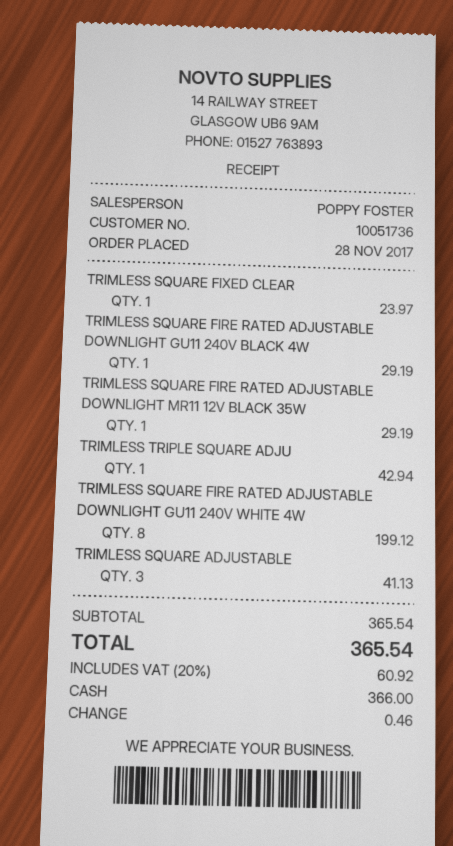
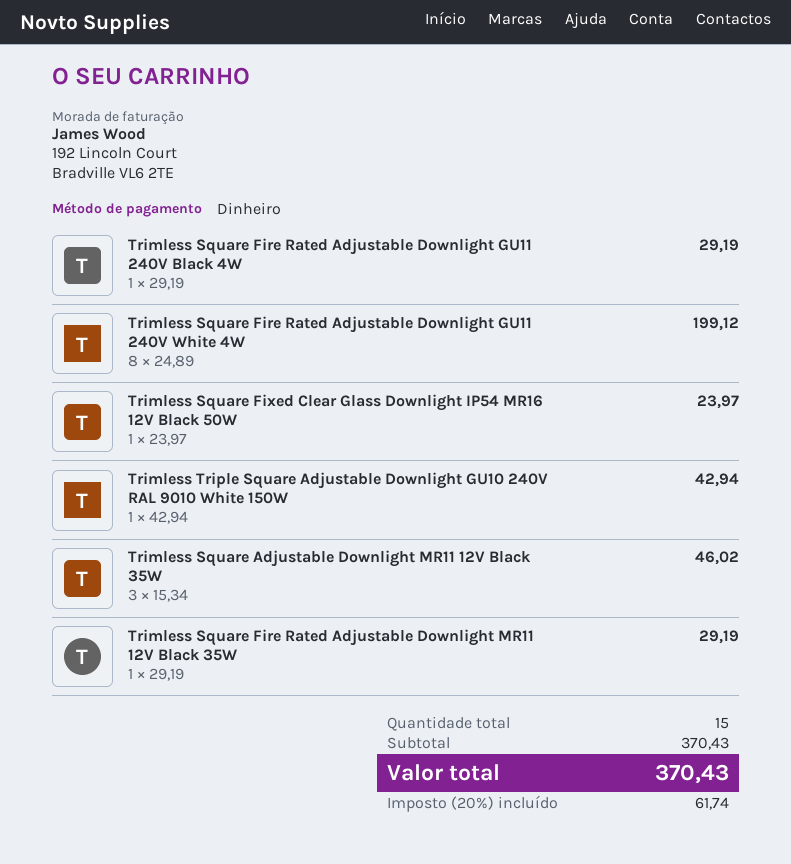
TRIMLESS SQUARE ADJUSTABLE: 3 for 41.13 -> 3 for 46.02
subtotal: 365.54 -> 370.43
tax: 20% = 60.92 -> 20% = 61.74
total: 365.54 -> 370.43

